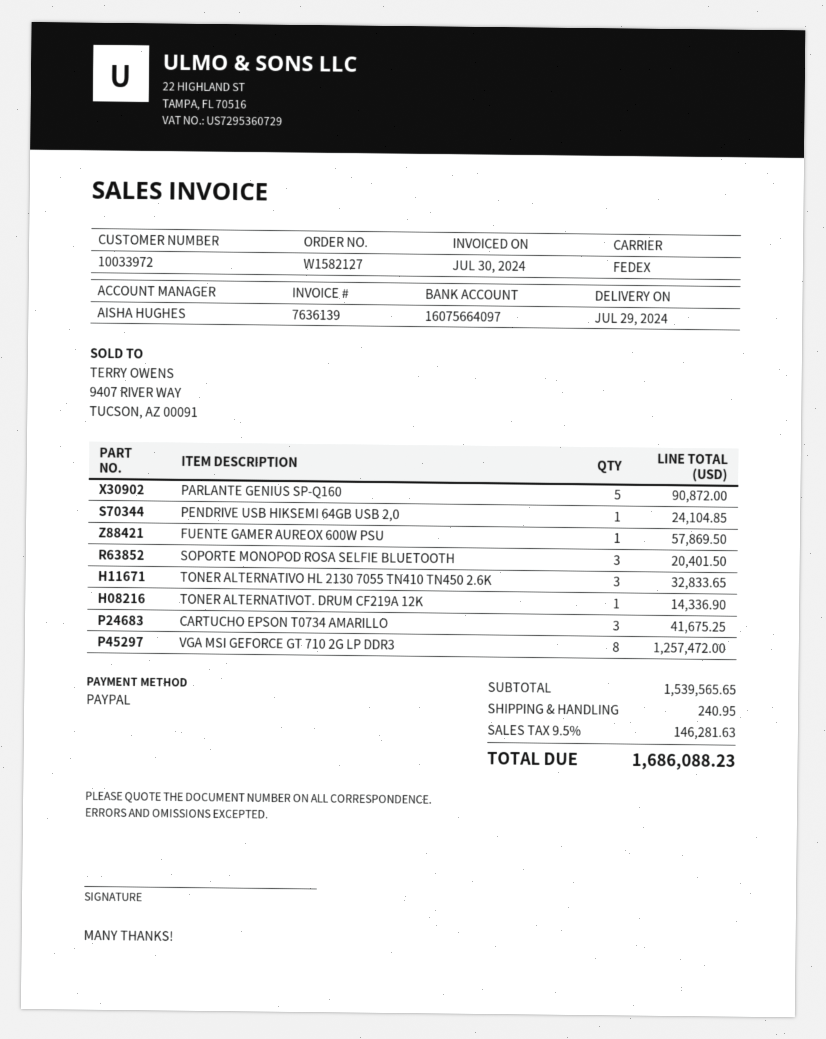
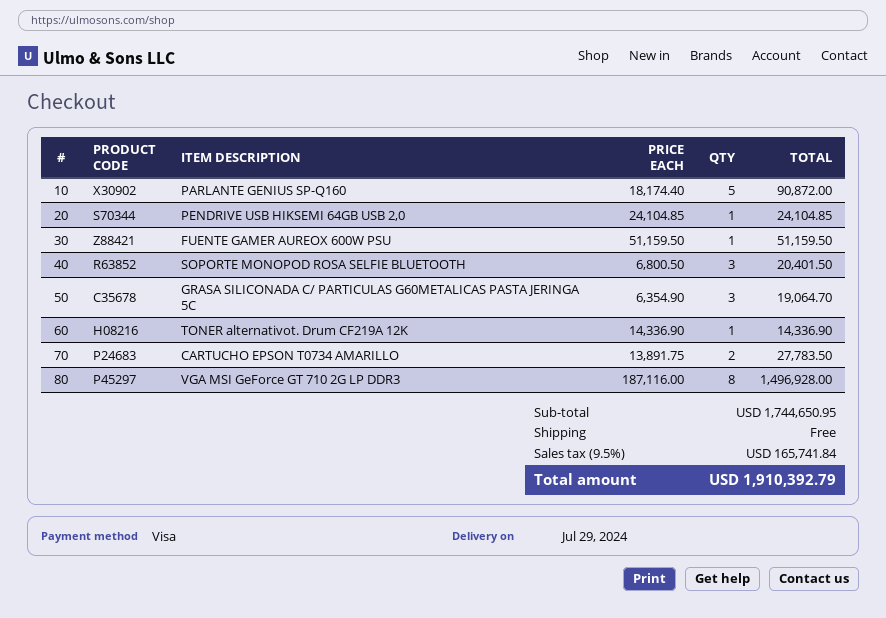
payment method: PayPal -> Visa
FUENTE GAMER AUREOX 600W PSU: 1 for 57869.50 -> 1 for 51159.50
TONER ALTERNATIVO HL 2130 7055 TN410 TN450 2.6K: 3 for 32833.65 -> none
CARTUCHO EPSON T0734 AMARILLO: 3 for 41675.25 -> 2 for 27783.50
VGA MSI GEFORCE GT 710 2G LP DDR3: 8 for 1257472.00 -> 8 for 1496928.00
GRASA SILICONADA C/ PARTICULAS G60METALICAS PASTA JERINGA 5C: none -> 3 for 19064.70
subtotal: 1539565.65 -> 1744650.95
shipping: 240.95 -> 0.00
tax: 9.5% = 146281.63 -> 9.5% = 165741.84
total: 1686088.23 -> 1910392.79

